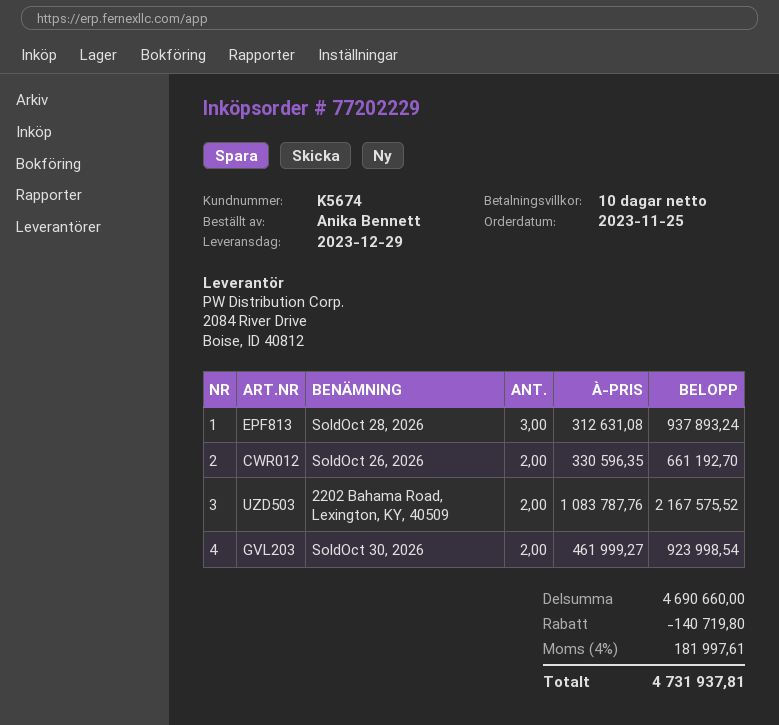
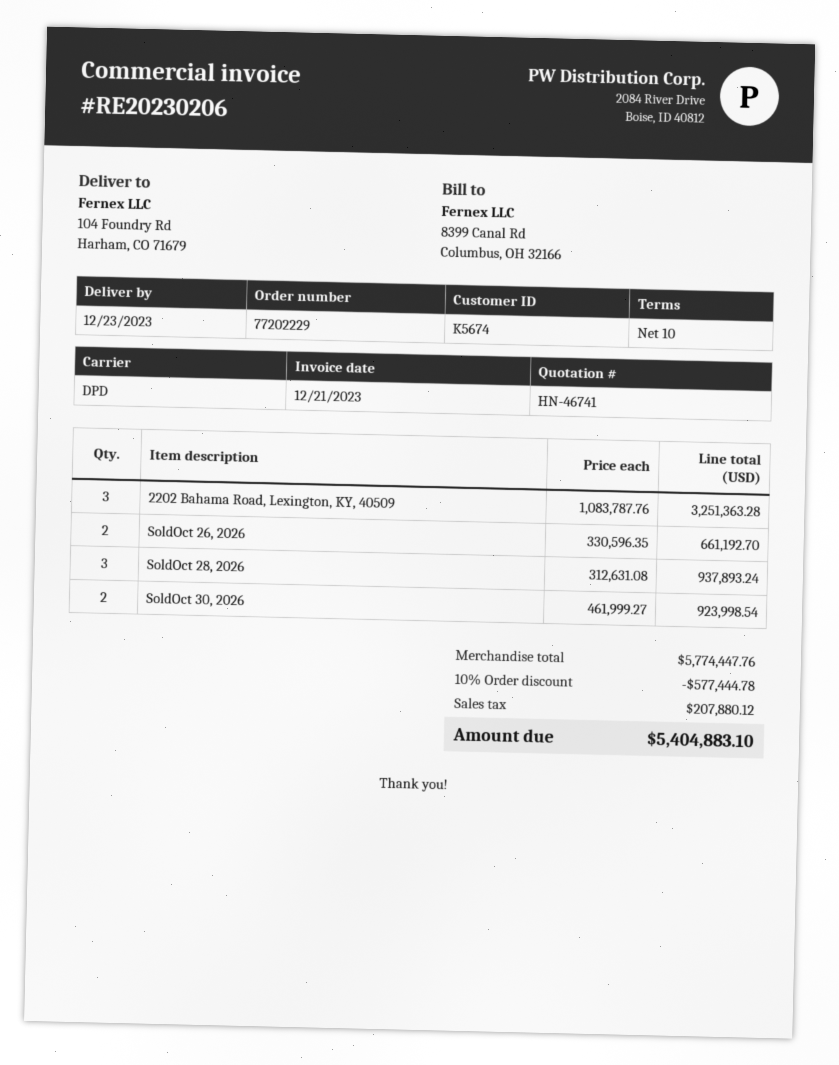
delivery date: 2023-12-29 -> 2023-12-23
2202 Bahama Road, Lexington, KY, 40509: 2 x 1083787.76 = 2167575.52 -> 3 x 1083787.76 = 3251363.28
subtotal: 4690660.00 -> 5774447.76
discount: 140719.80 -> 577444.78
tax: 181997.61 -> 207880.12
total: 4731937.81 -> 5404883.10

